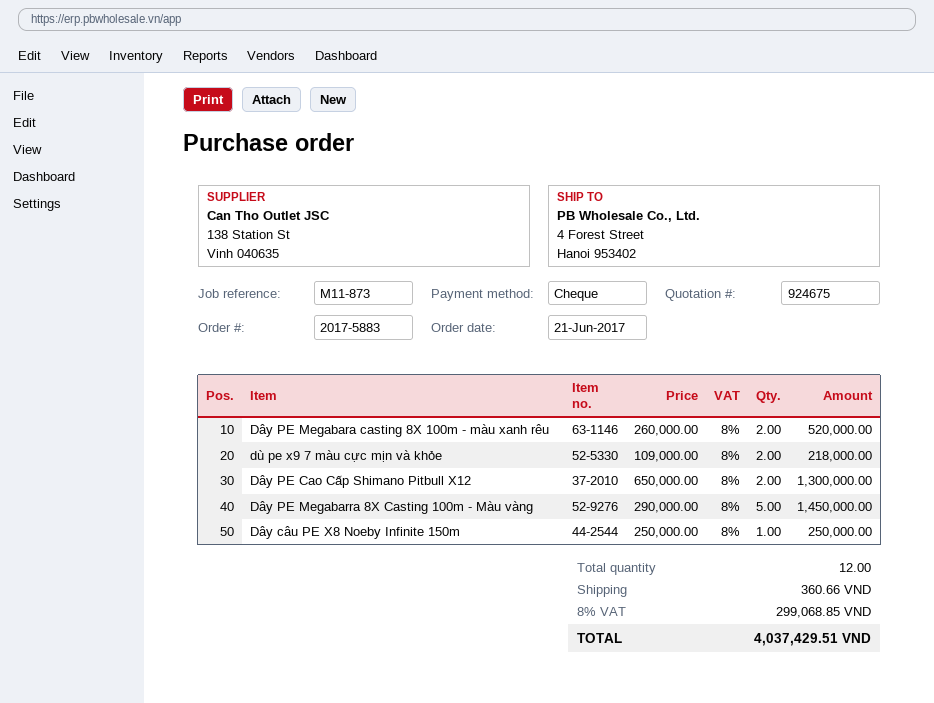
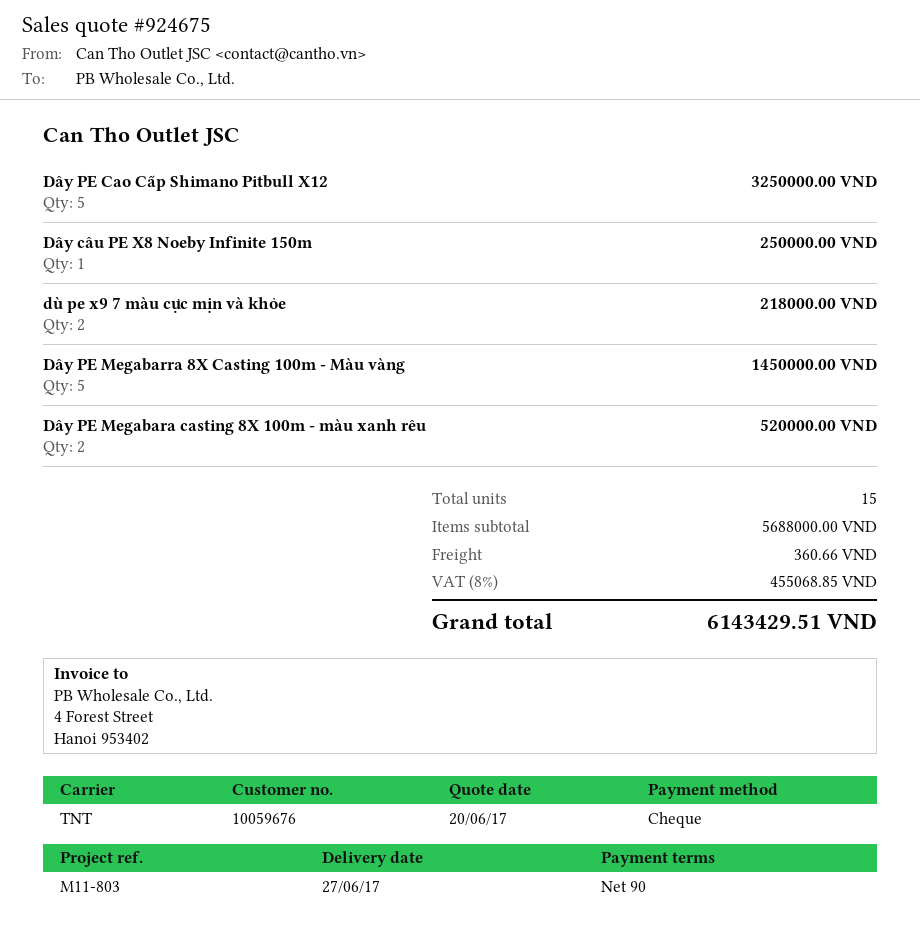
reference: M11-873 -> M11-803
Dây PE Cao Cấp Shimano Pitbull X12: 2 for 1300000.00 -> 5 for 3250000.00
total quantity: 12 -> 15
tax: 8% = 299068.85 -> 8% = 455068.85
total: 4037429.51 -> 6143429.51

